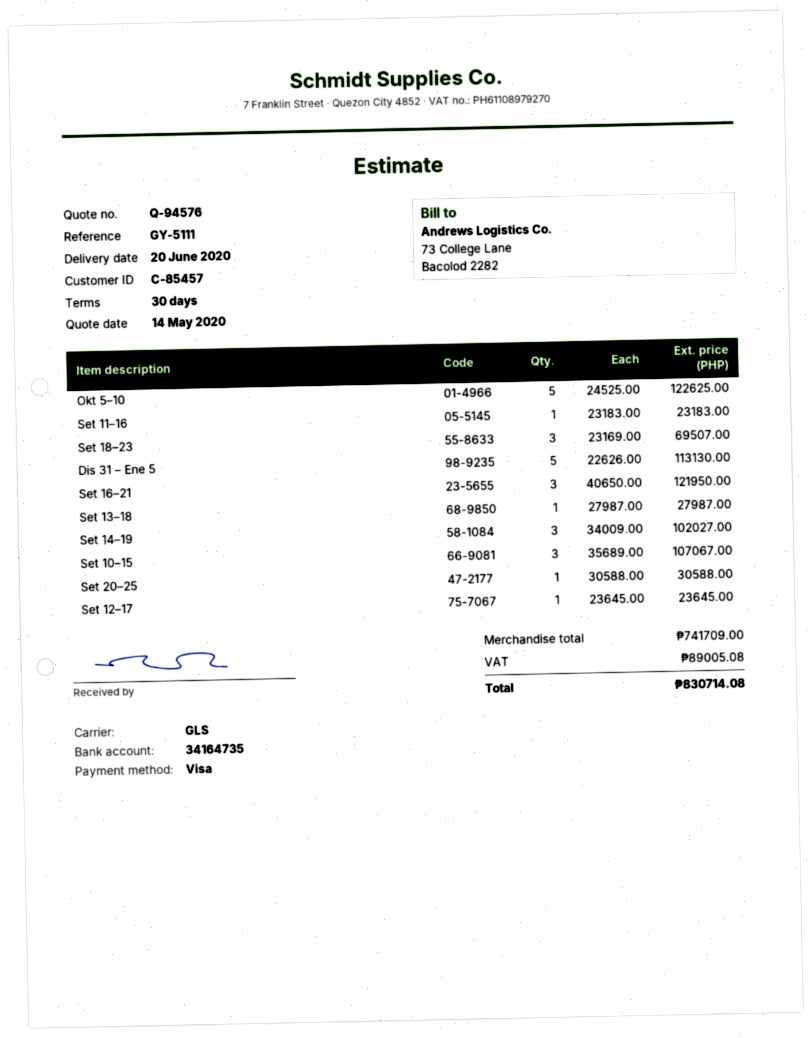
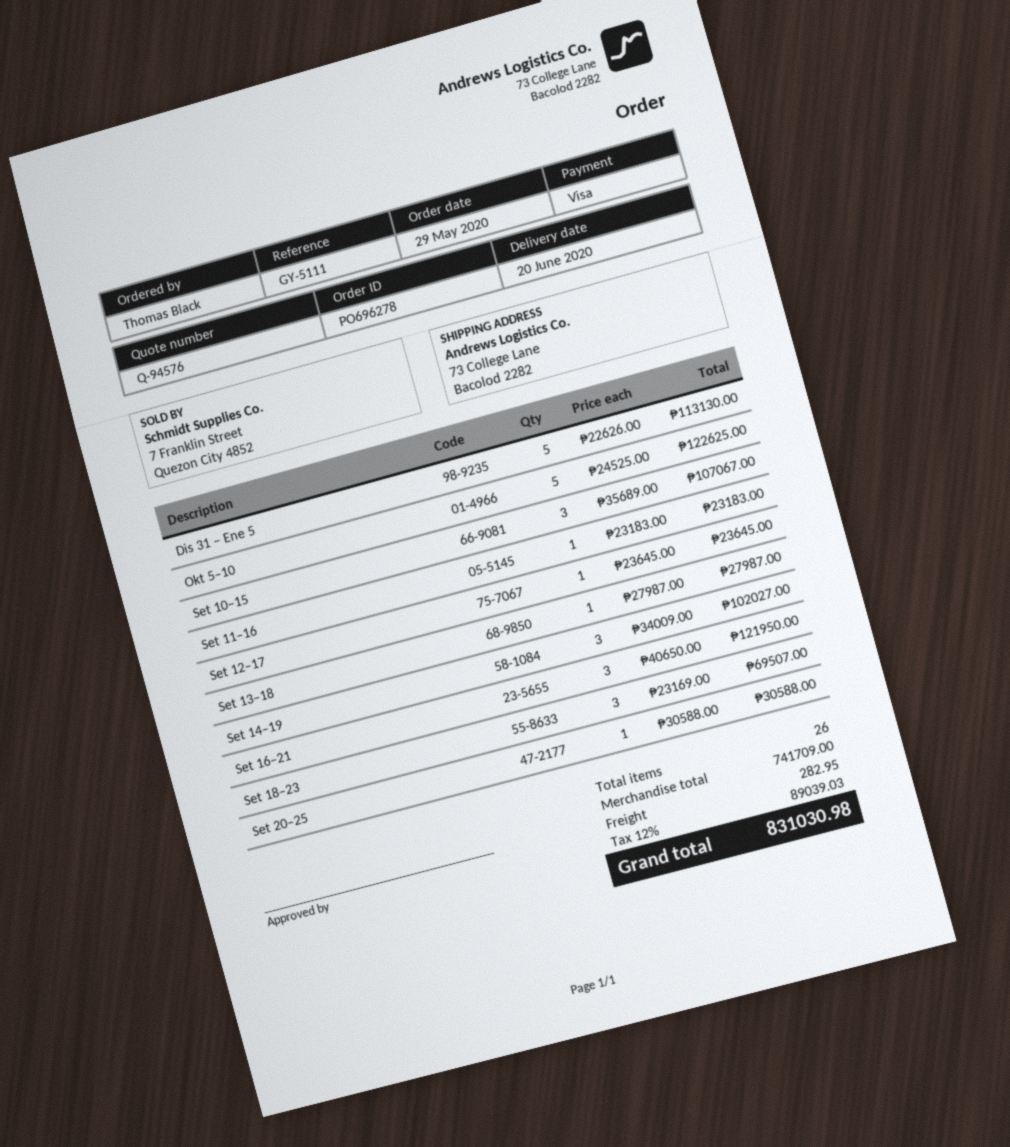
shipping: none -> 282.95
tax: 89005.08 -> 89039.03
total: 830714.08 -> 831030.98

